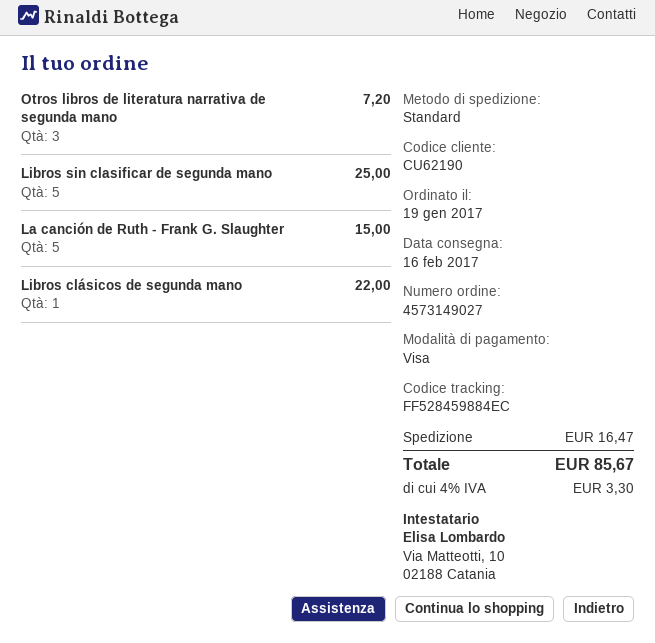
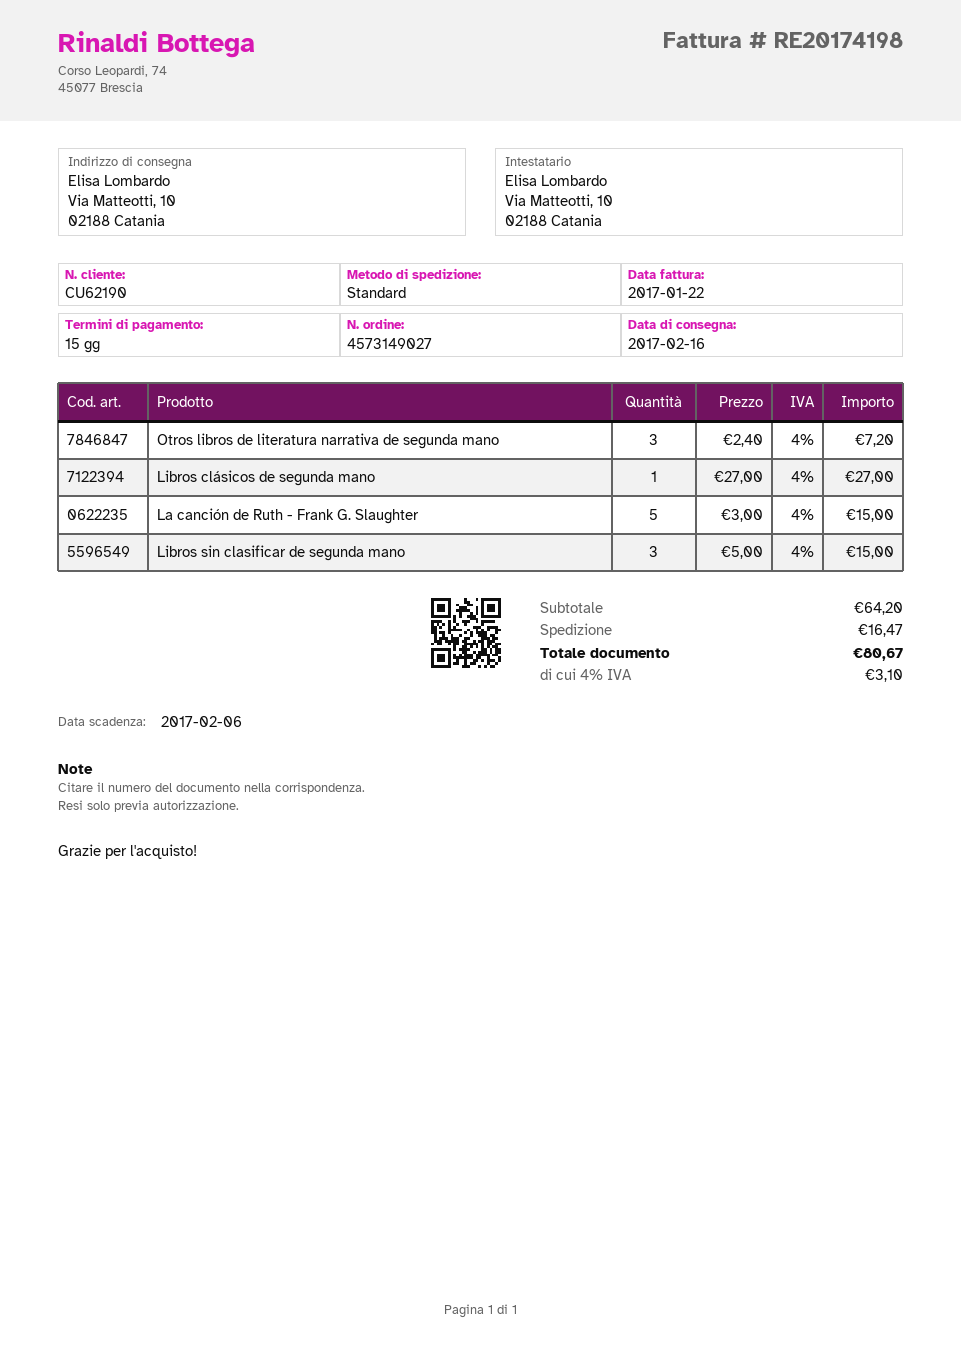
Libros sin clasificar de segunda mano: 5 for 25.00 -> 3 for 15.00
Libros clásicos de segunda mano: 1 for 22.00 -> 1 for 27.00
tax: 4% = 3.30 -> 4% = 3.10
total: 85.67 -> 80.67

